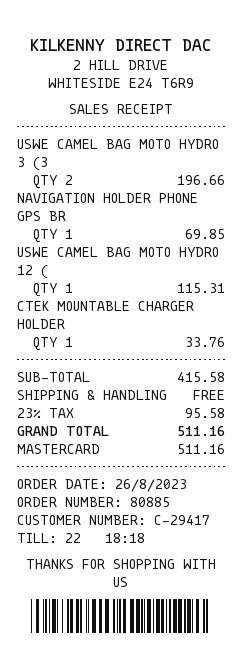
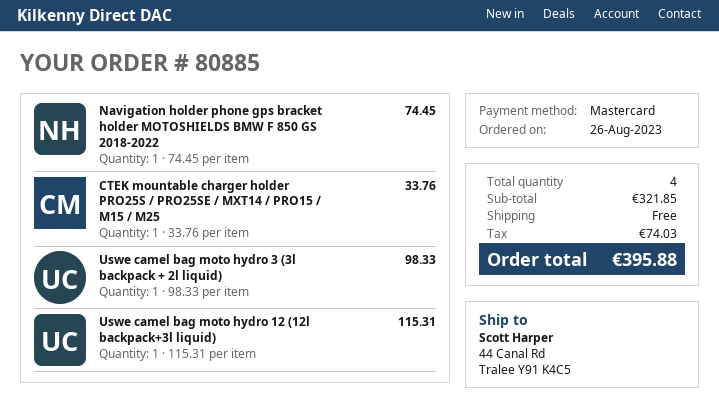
USWE CAMEL BAG MOTO HYDRO 3 (3: 2 for 196.66 -> 1 for 98.33
NAVIGATION HOLDER PHONE GPS BR: 1 for 69.85 -> 1 for 74.45
subtotal: 415.58 -> 321.85
tax: 95.58 -> 74.03
total: 511.16 -> 395.88

